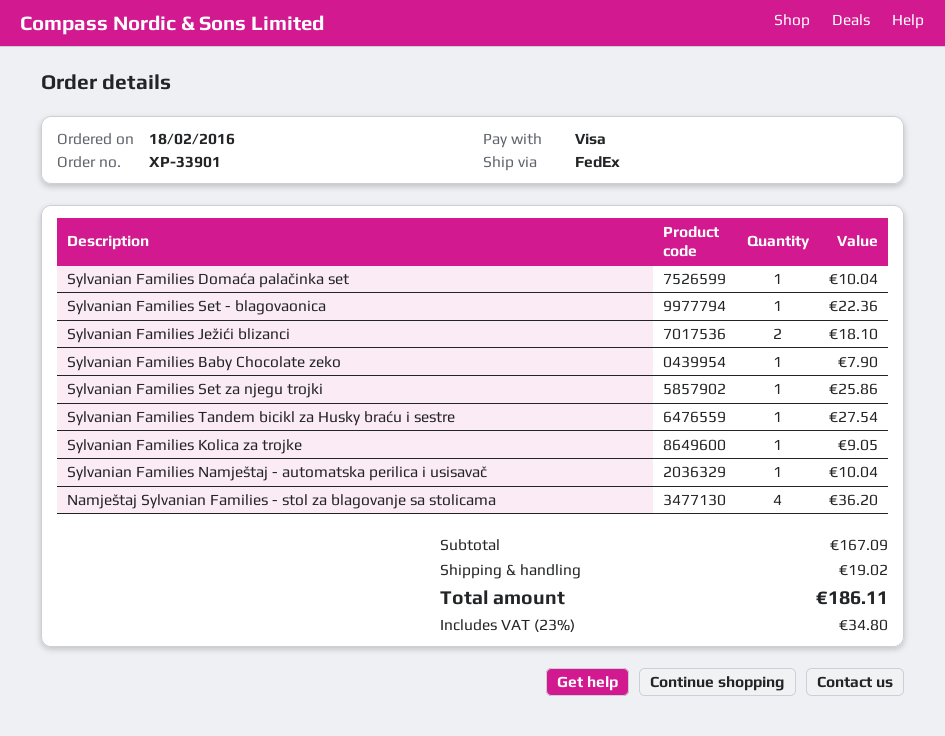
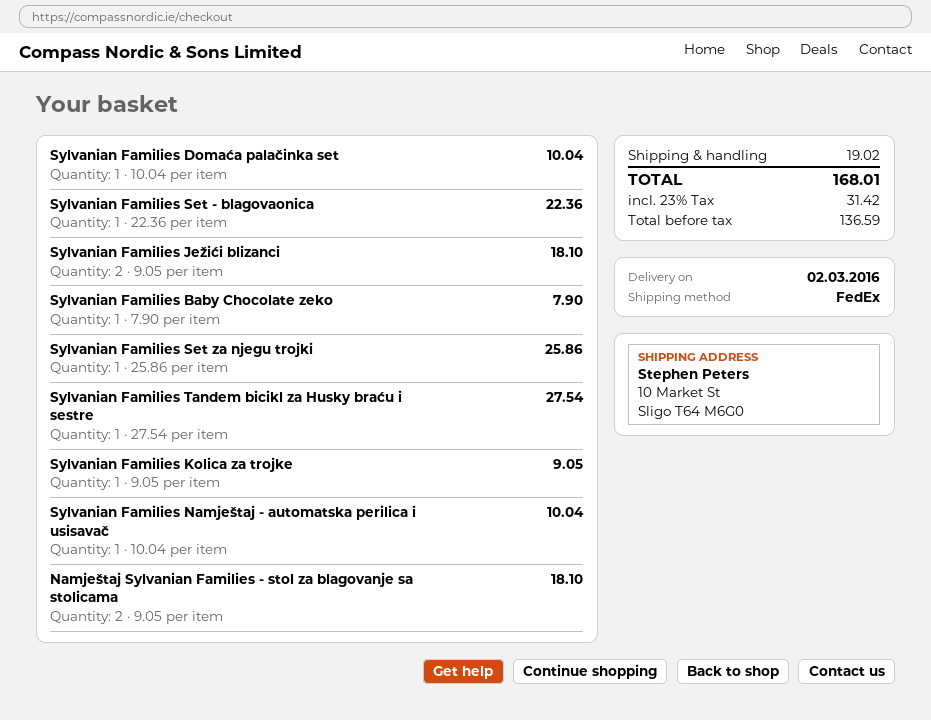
Namještaj Sylvanian Families - stol za blagovanje sa stolicama: 4 for 36.20 -> 2 for 18.10
tax: 23% = 34.80 -> 23% = 31.42
total: 186.11 -> 168.01

